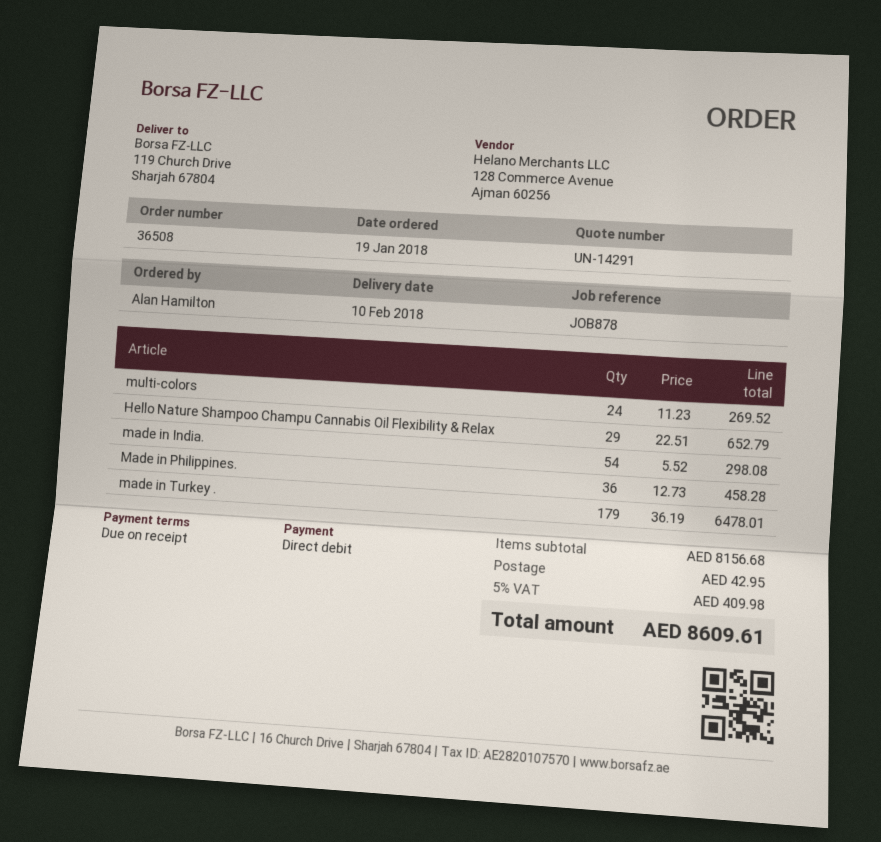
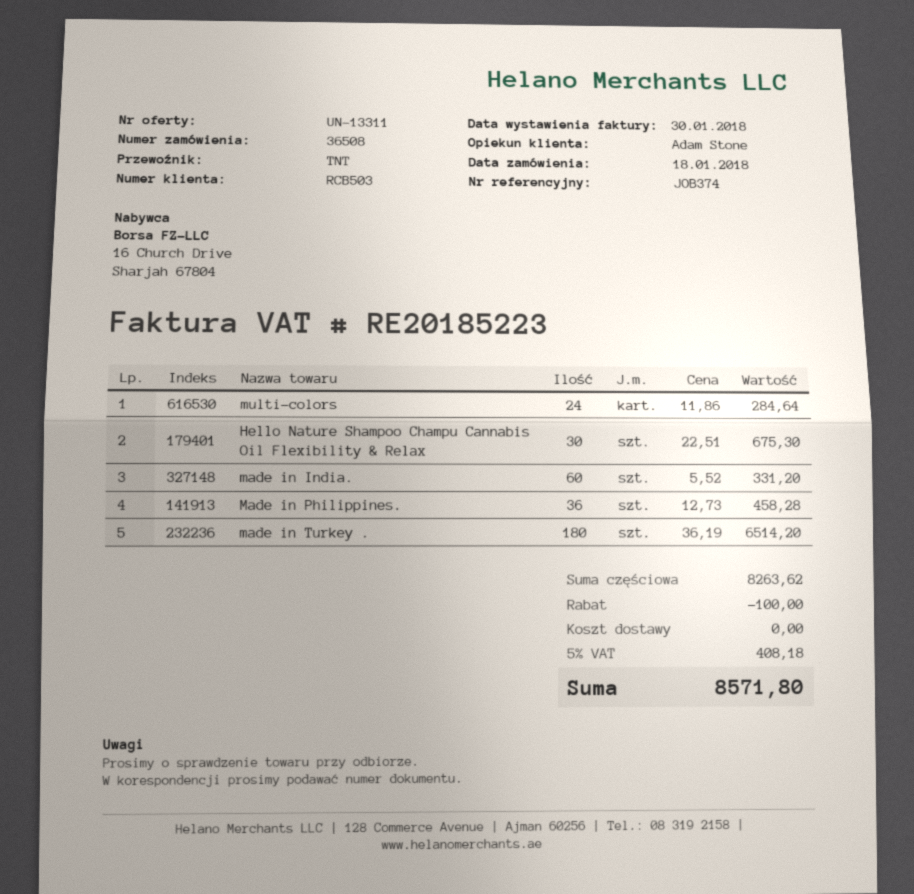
quote number: UN-14291 -> UN-13311
order date: 2018-01-19 -> 2018-01-18
reference: JOB878 -> JOB374
multi-colors: 24 x 11.23 = 269.52 -> 24 x 11.86 = 284.64
Hello Nature Shampoo Champu Cannabis Oil Flexibility & Relax: 29 x 22.51 = 652.79 -> 30 x 22.51 = 675.30
made in India.: 54 x 5.52 = 298.08 -> 60 x 5.52 = 331.20
made in Turkey .: 179 x 36.19 = 6478.01 -> 180 x 36.19 = 6514.20
subtotal: 8156.68 -> 8263.62
discount: none -> 100.00
shipping: 42.95 -> 0.00
tax: 5% = 409.98 -> 5% = 408.18
total: 8609.61 -> 8571.80

